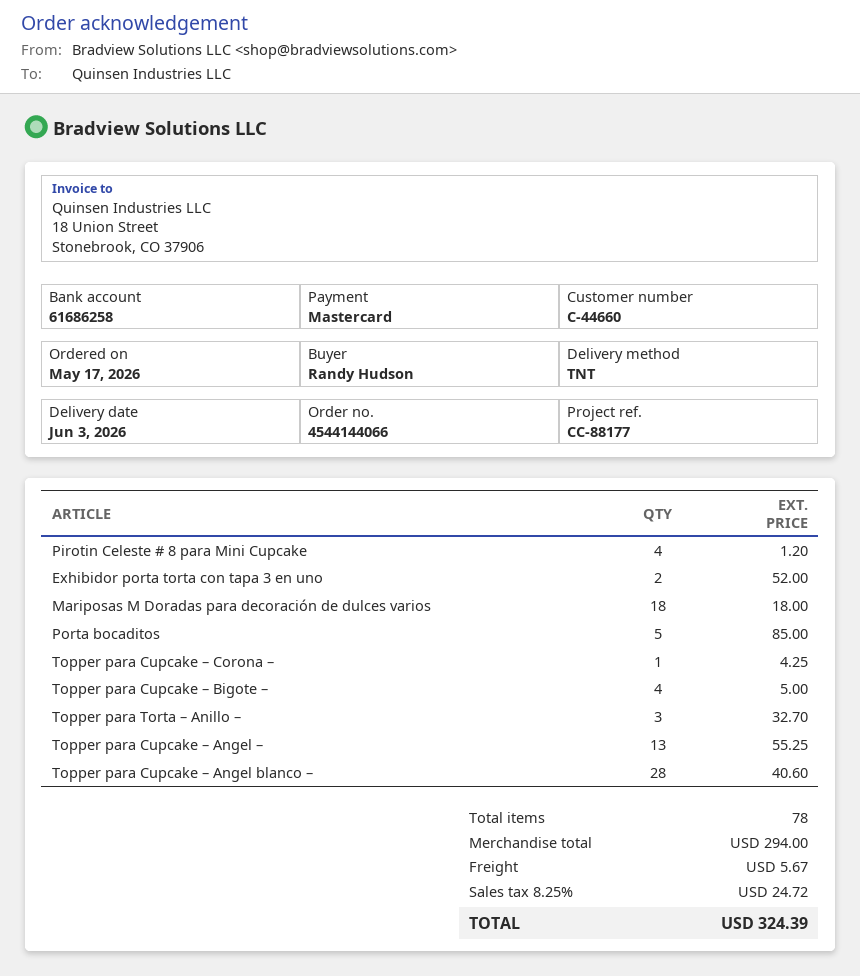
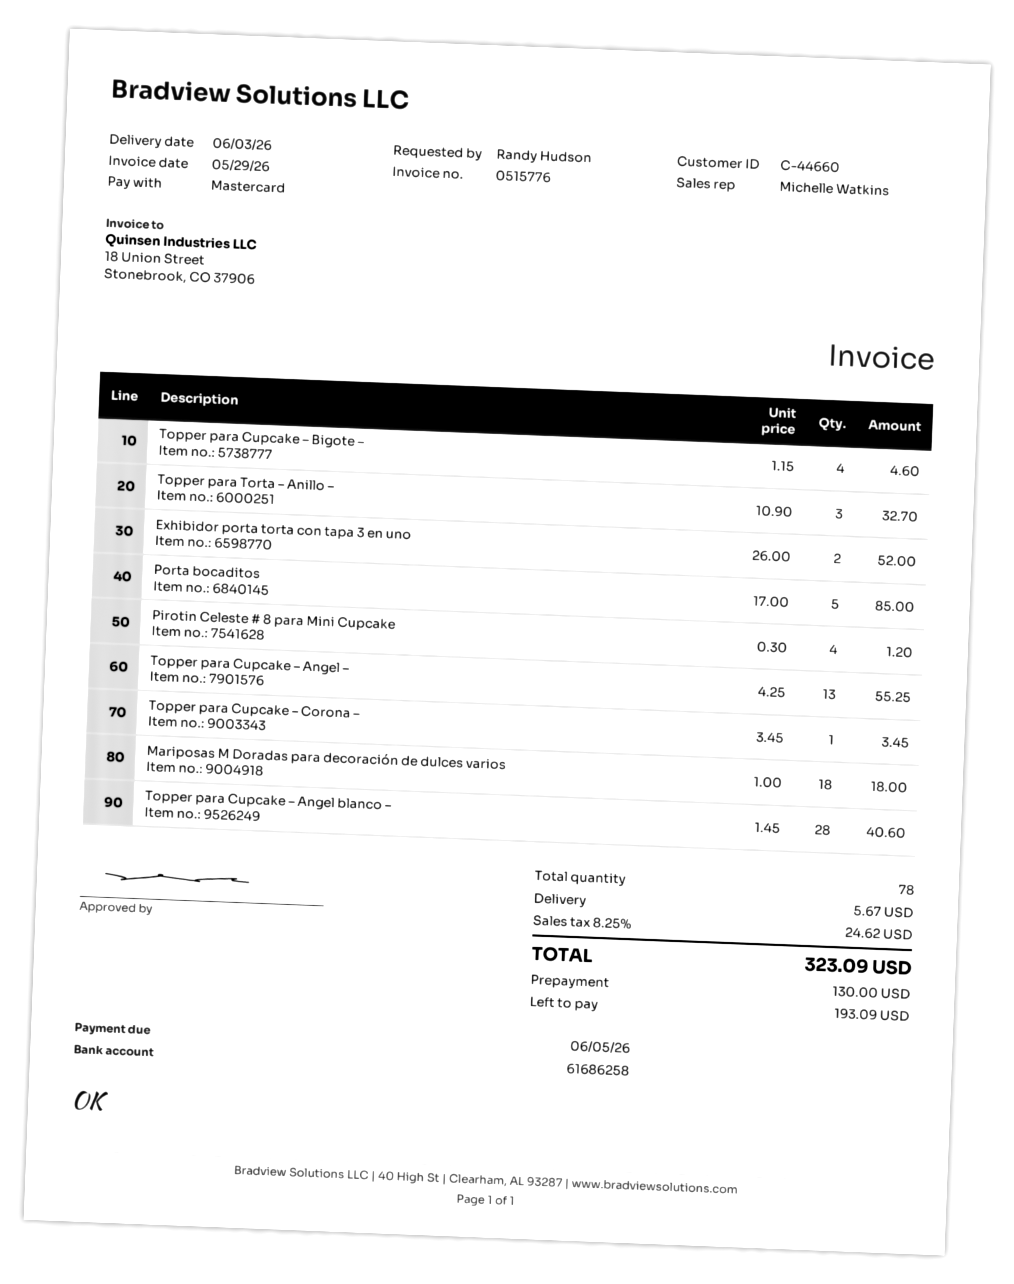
Topper para Cupcake – Corona –: 1 for 4.25 -> 1 for 3.45
Topper para Cupcake – Bigote –: 4 for 5.00 -> 4 for 4.60
tax: 8.25% = 24.72 -> 8.25% = 24.62
total: 324.39 -> 323.09

